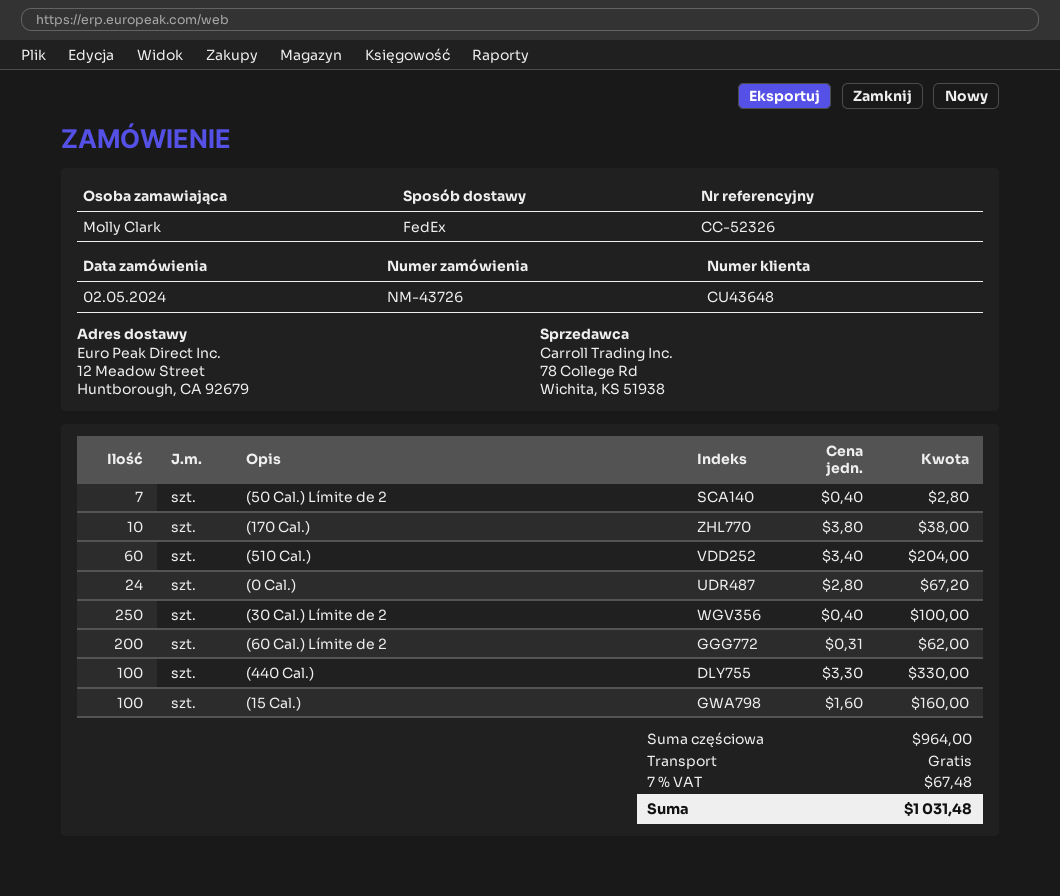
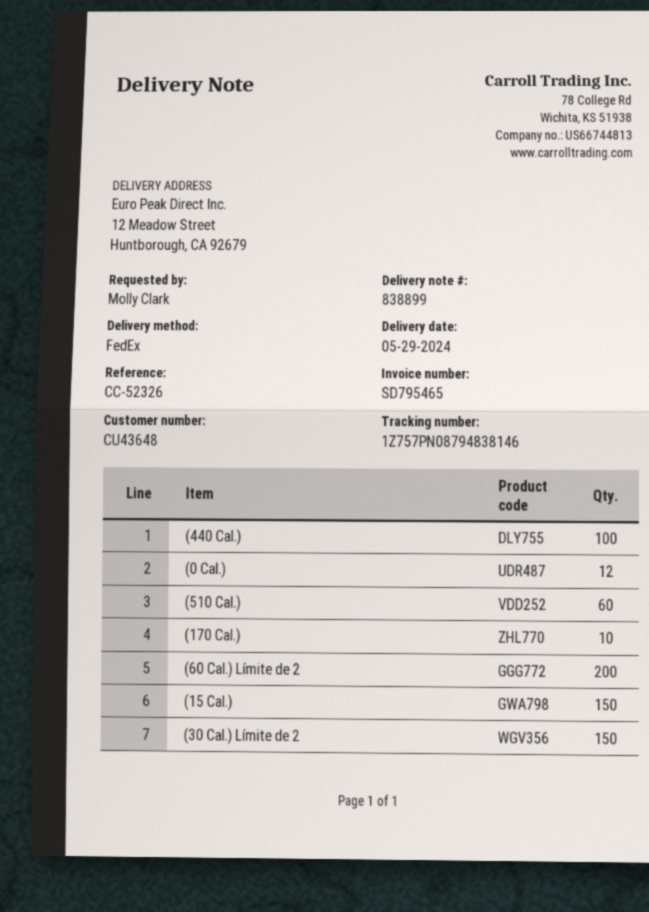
(50 Cal.) Límite de 2: 7 -> none
(0 Cal.): 24 -> 12
(30 Cal.) Límite de 2: 250 -> 150
(15 Cal.): 100 -> 150

